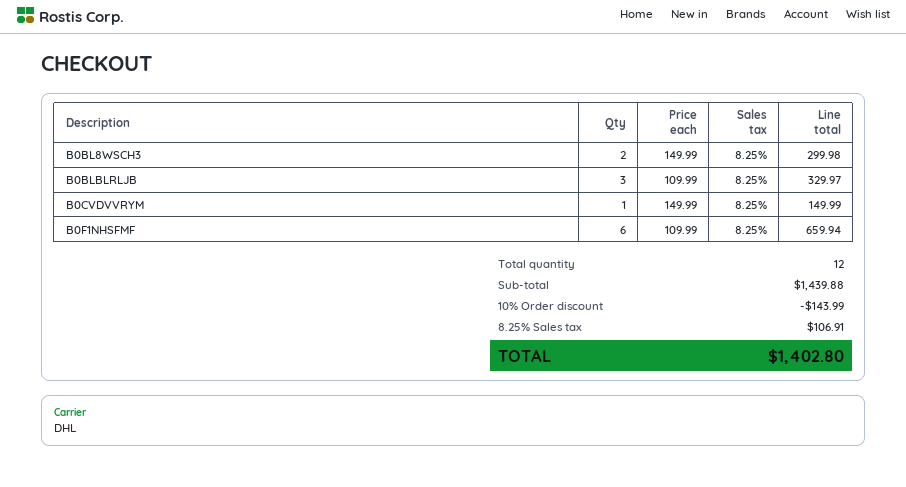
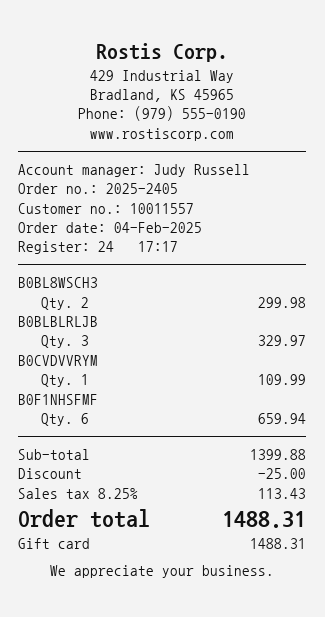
B0CVDVVRYM: 1 for 149.99 -> 1 for 109.99
subtotal: 1439.88 -> 1399.88
discount: 143.99 -> 25.00
tax: 8.25% = 106.91 -> 8.25% = 113.43
total: 1402.80 -> 1488.31

